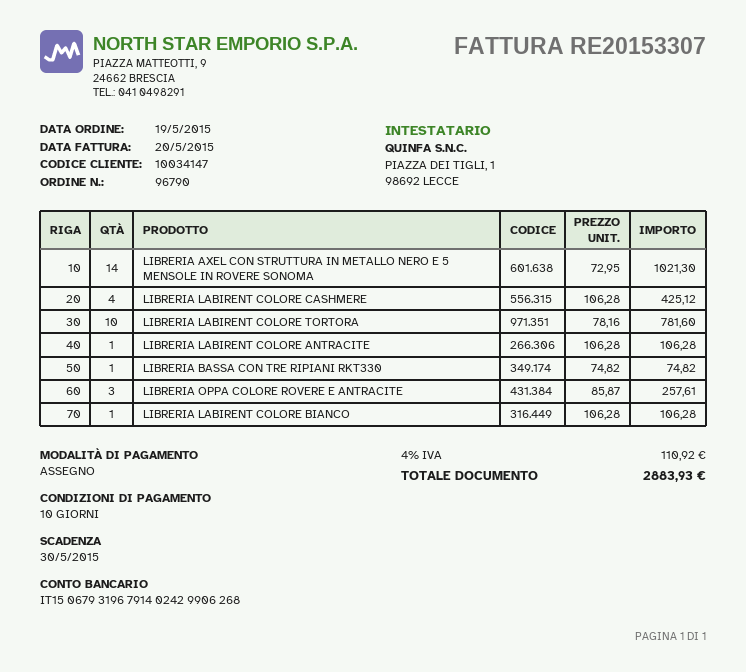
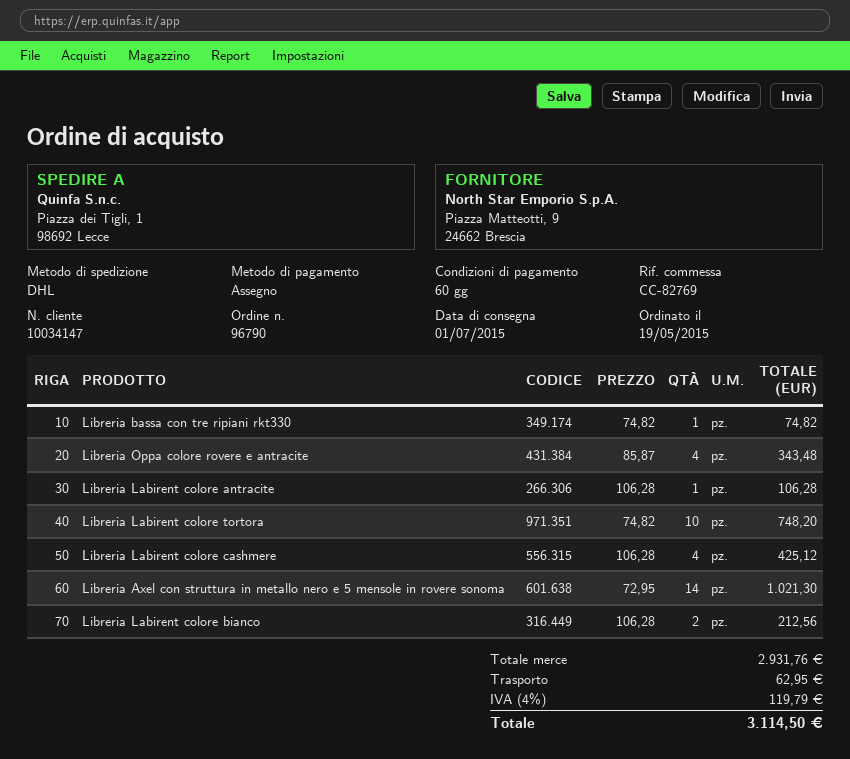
payment terms: 10 days -> 60 days
LIBRERIA LABIRENT COLORE TORTORA: 10 x 78.16 = 781.60 -> 10 x 74.82 = 748.20
LIBRERIA OPPA COLORE ROVERE E ANTRACITE: 3 x 85.87 = 257.61 -> 4 x 85.87 = 343.48
LIBRERIA LABIRENT COLORE BIANCO: 1 x 106.28 = 106.28 -> 2 x 106.28 = 212.56
shipping: none -> 62.95
tax: 4% = 110.92 -> 4% = 119.79
total: 2883.93 -> 3114.50

